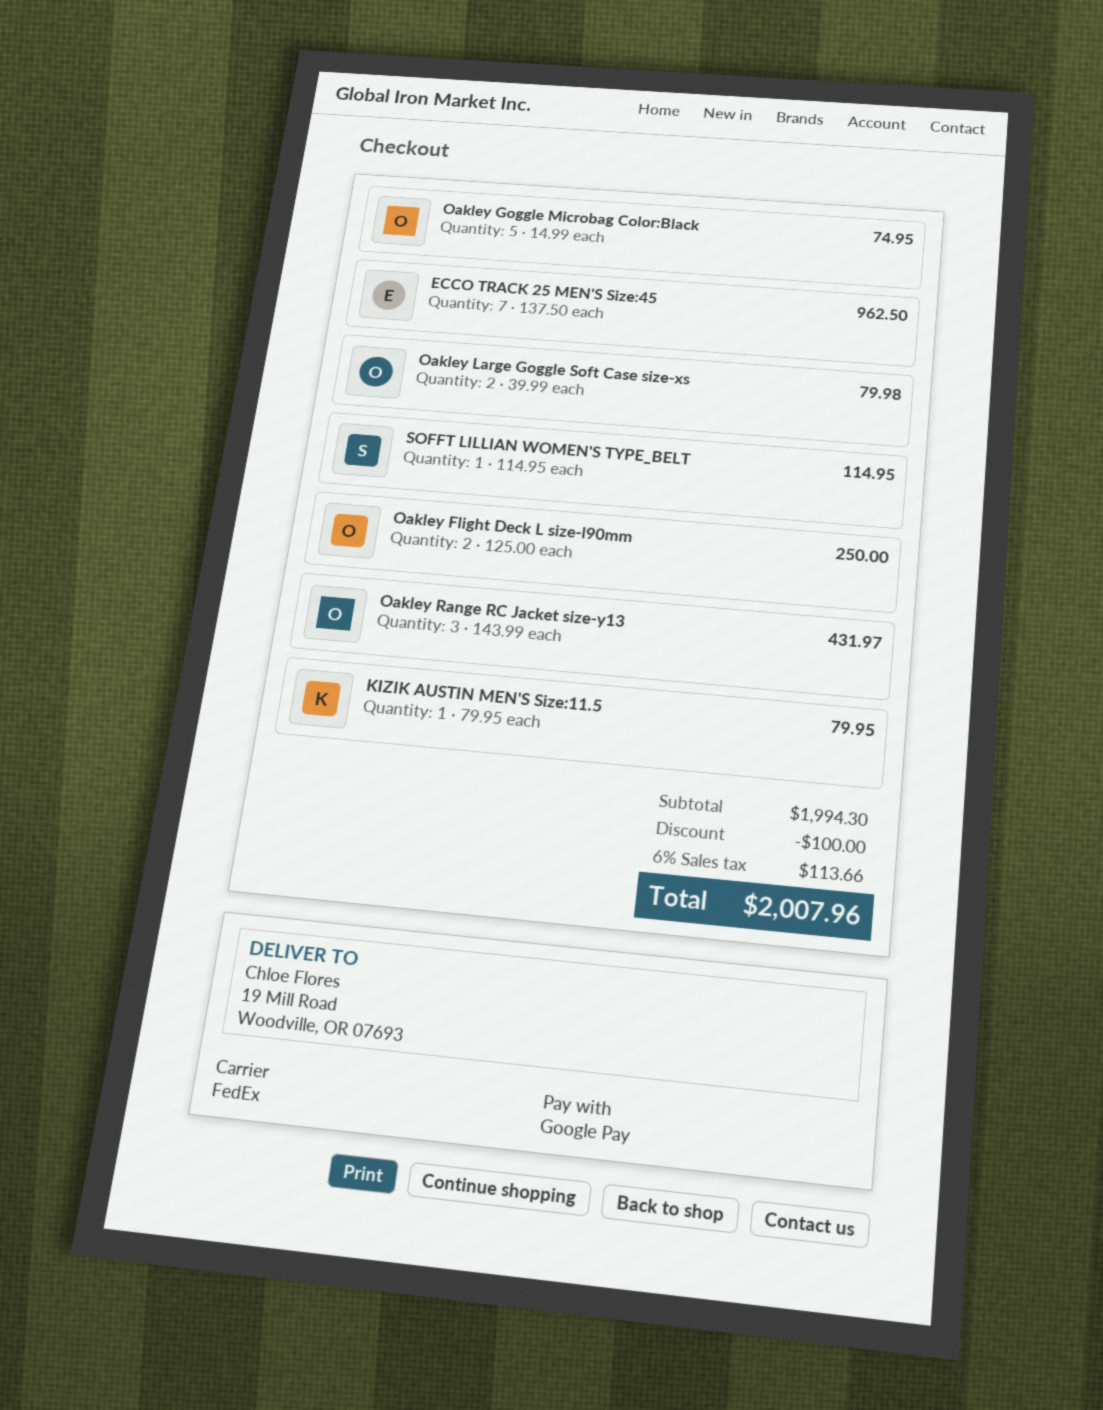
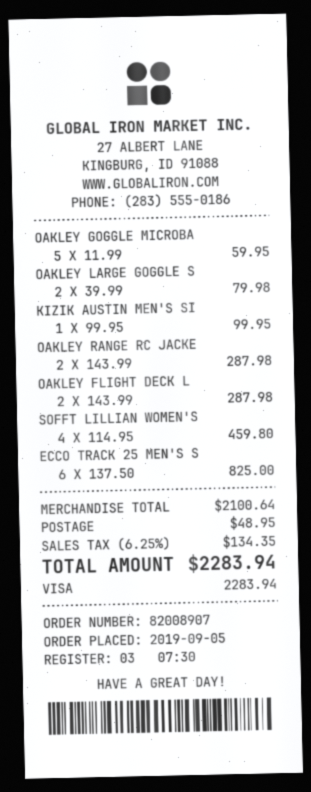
payment method: Google Pay -> Visa
Oakley Goggle Microbag Color:Black: 5 x 14.99 = 74.95 -> 5 x 11.99 = 59.95
ECCO TRACK 25 MEN'S Size:45: 7 x 137.50 = 962.50 -> 6 x 137.50 = 825.00
SOFFT LILLIAN WOMEN'S TYPE_BELT: 1 x 114.95 = 114.95 -> 4 x 114.95 = 459.80
Oakley Flight Deck L size-l90mm: 2 x 125.00 = 250.00 -> 2 x 143.99 = 287.98
Oakley Range RC Jacket size-y13: 3 x 143.99 = 431.97 -> 2 x 143.99 = 287.98
KIZIK AUSTIN MEN'S Size:11.5: 1 x 79.95 = 79.95 -> 1 x 99.95 = 99.95
subtotal: 1994.30 -> 2100.64
discount: 100.00 -> none
shipping: none -> 48.95
tax: 6% = 113.66 -> 6.25% = 134.35
total: 2007.96 -> 2283.94

